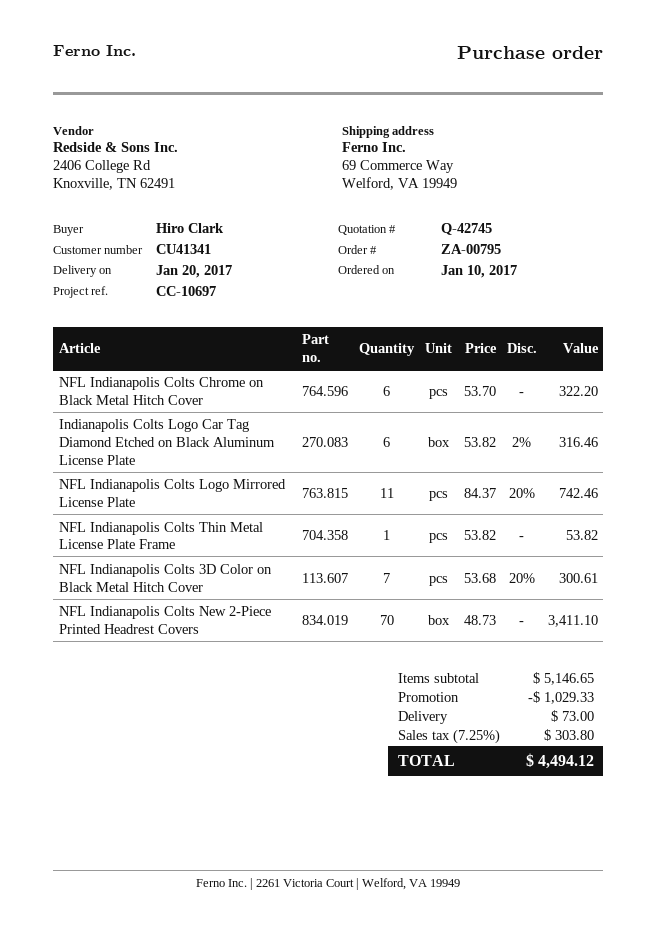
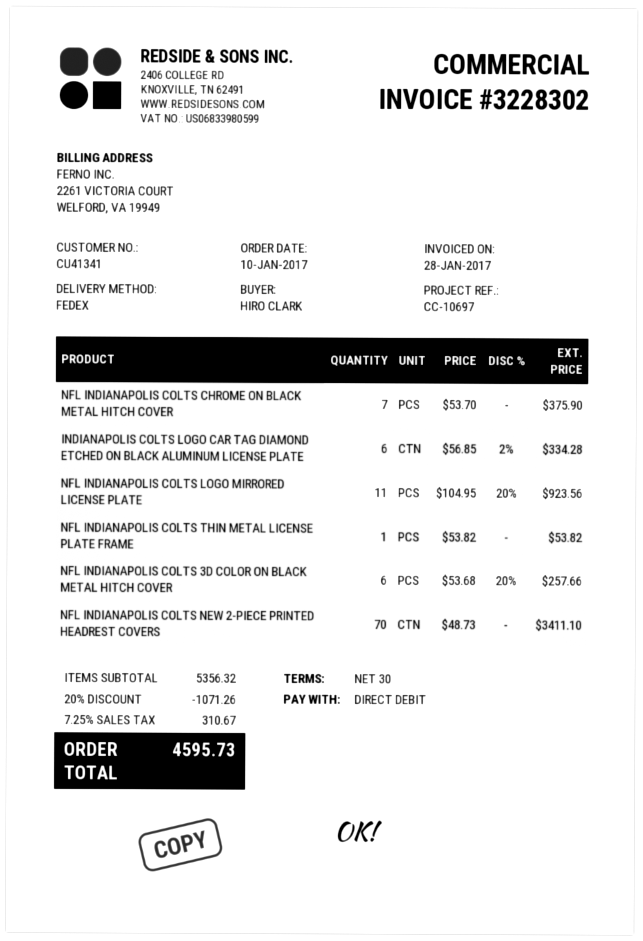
NFL Indianapolis Colts Chrome on Black Metal Hitch Cover: 6 x 53.70 = 322.20 -> 7 x 53.70 = 375.90
Indianapolis Colts Logo Car Tag Diamond Etched on Black Aluminum License Plate: 6 x 53.82 - 2% = 316.46 -> 6 x 56.85 - 2% = 334.28
NFL Indianapolis Colts Logo Mirrored License Plate: 11 x 84.37 - 20% = 742.46 -> 11 x 104.95 - 20% = 923.56
NFL Indianapolis Colts 3D Color on Black Metal Hitch Cover: 7 x 53.68 - 20% = 300.61 -> 6 x 53.68 - 20% = 257.66
subtotal: 5146.65 -> 5356.32
discount: 1029.33 -> 1071.26
shipping: 73.00 -> none
tax: 7.25% = 303.80 -> 7.25% = 310.67
total: 4494.12 -> 4595.73

